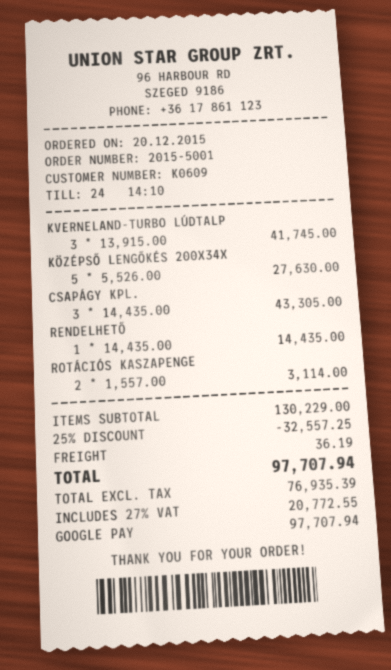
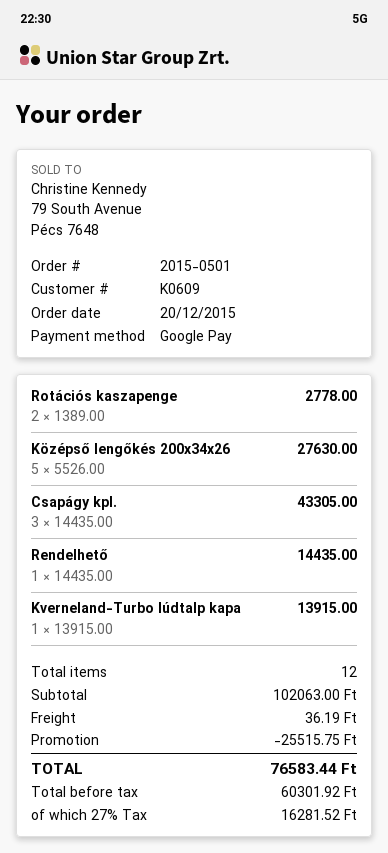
order number: 2015-5001 -> 2015-0501
KVERNELAND-TURBO LÚDTALP: 3 x 13915.00 = 41745.00 -> 1 x 13915.00 = 13915.00
ROTÁCIÓS KASZAPENGE: 2 x 1557.00 = 3114.00 -> 2 x 1389.00 = 2778.00
subtotal: 130229.00 -> 102063.00
discount: 32557.25 -> 25515.75
net: 76935.39 -> 60301.92
tax: 27% = 20772.55 -> 27% = 16281.52
total: 97707.94 -> 76583.44

